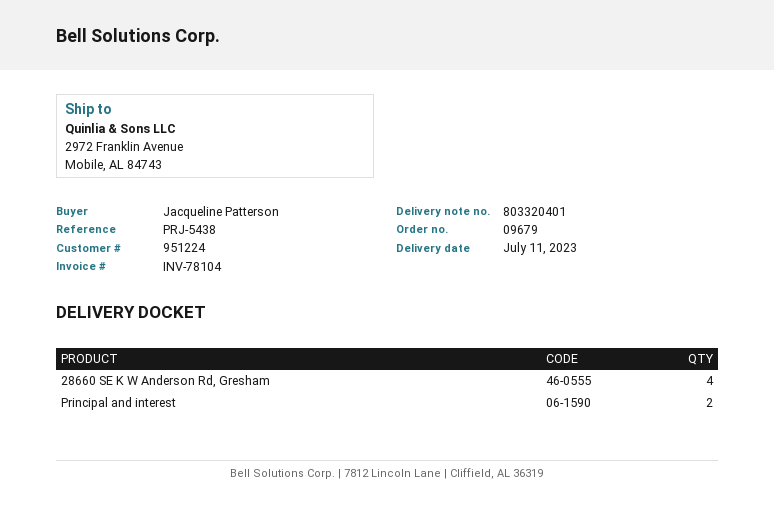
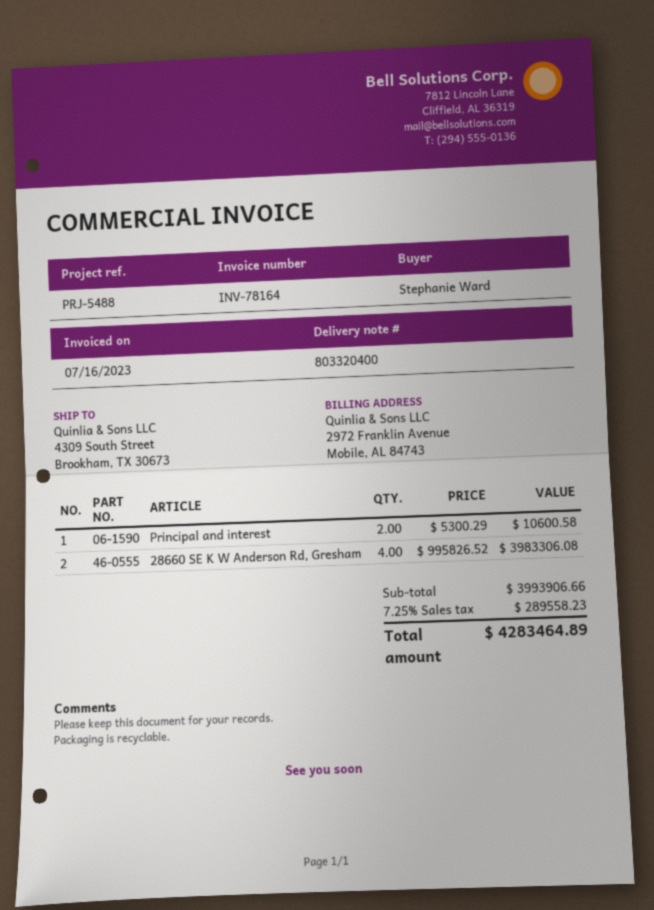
delivery note number: 803320401 -> 803320400
invoice number: INV-78104 -> INV-78164
reference: PRJ-5438 -> PRJ-5488
ordered by: Jacqueline Patterson -> Stephanie Ward
ship to: 2972 Franklin Avenue, Mobile, AL 84743 -> 4309 South Street, Brookham, TX 30673

